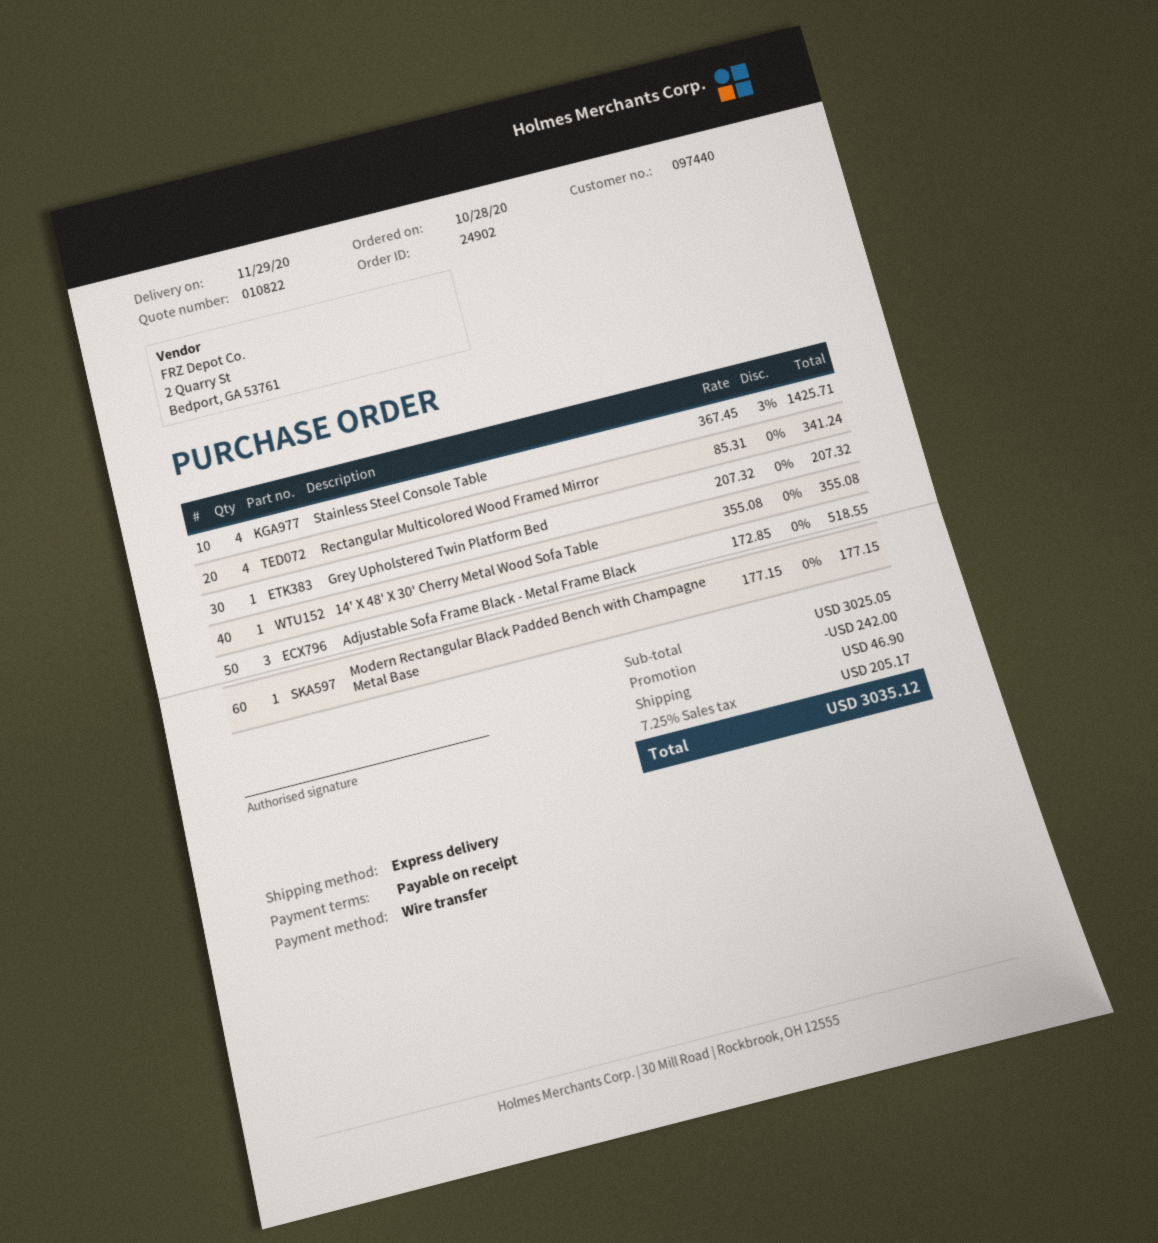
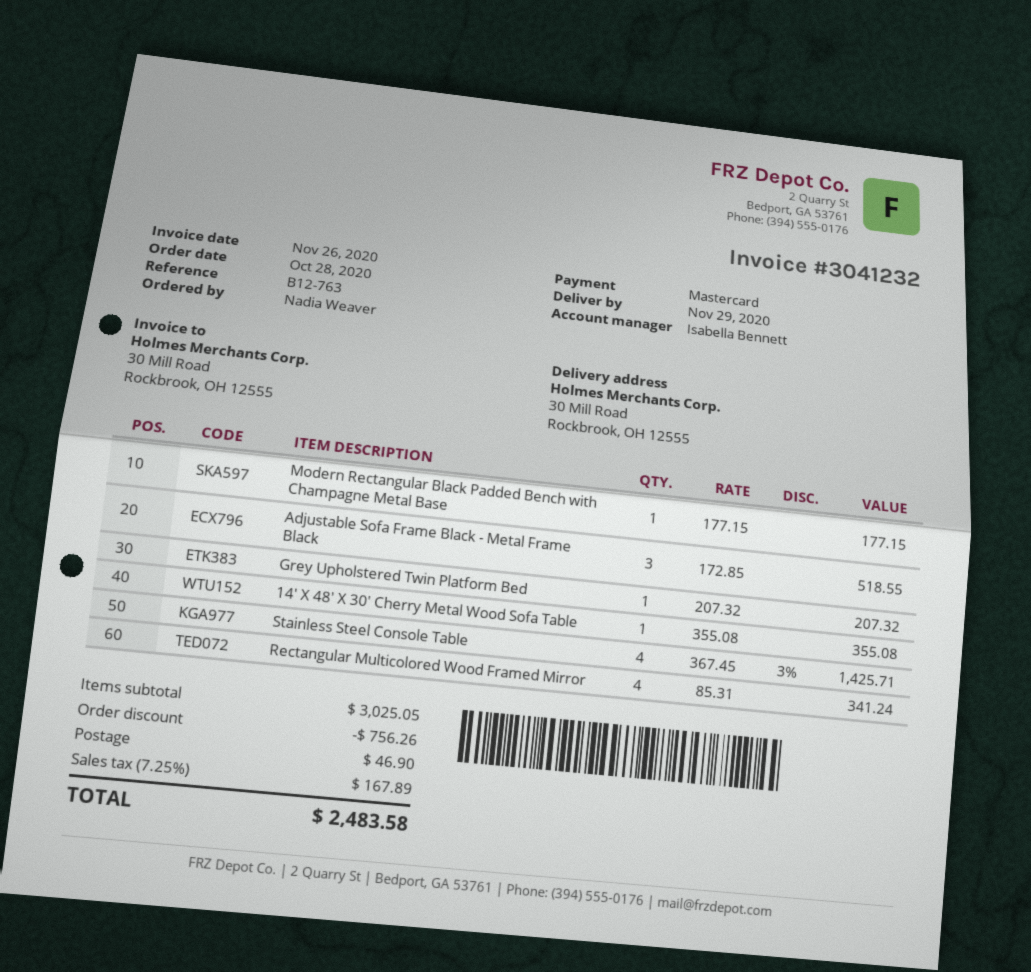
payment method: bank transfer -> Mastercard
discount: 242.00 -> 756.26
tax: 7.25% = 205.17 -> 7.25% = 167.89
total: 3035.12 -> 2483.58

